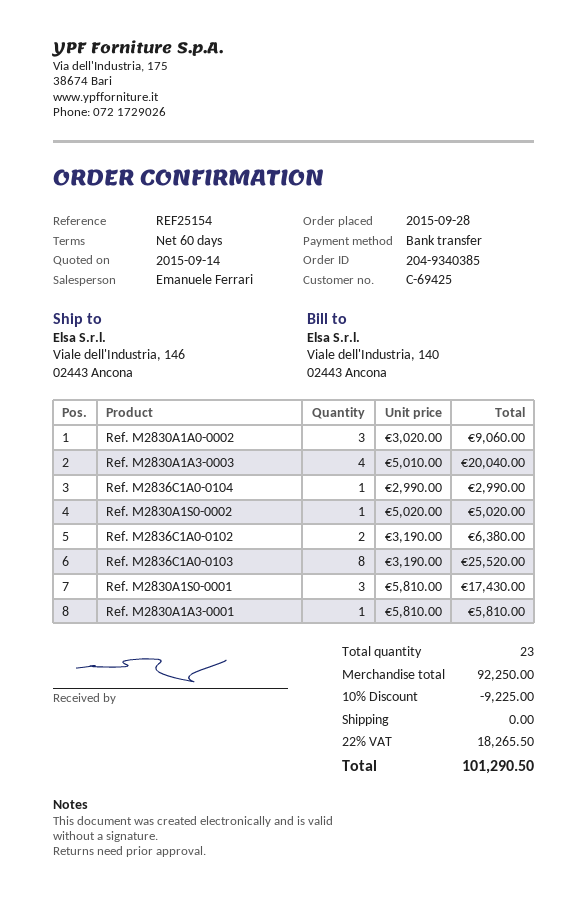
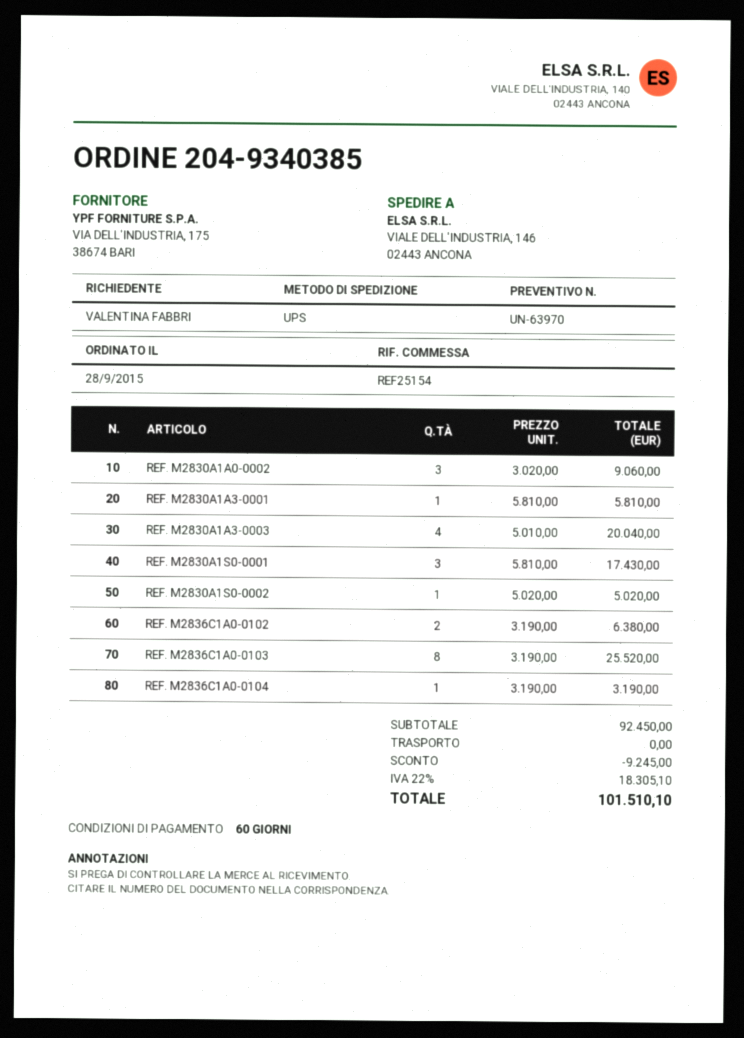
Ref. M2836C1A0-0104: 1 x 2990.00 = 2990.00 -> 1 x 3190.00 = 3190.00
subtotal: 92250.00 -> 92450.00
discount: 9225.00 -> 9245.00
tax: 22% = 18265.50 -> 22% = 18305.10
total: 101290.50 -> 101510.10

